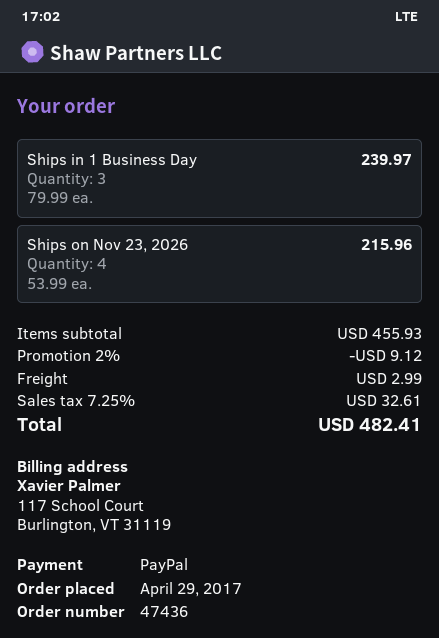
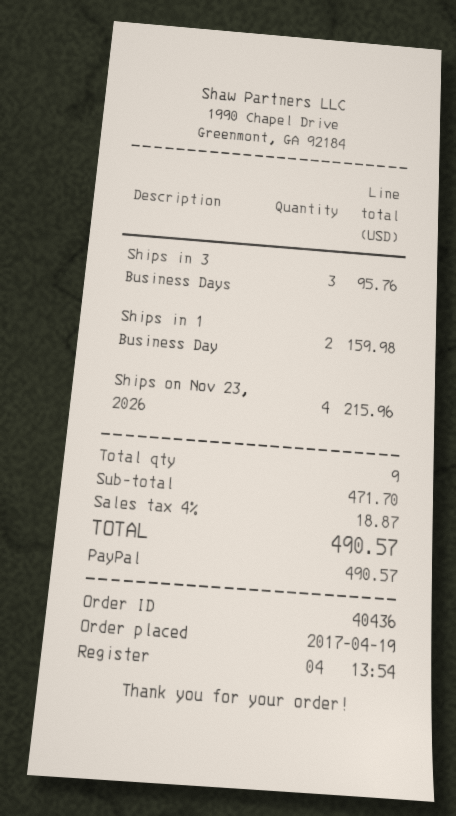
order number: 47436 -> 40436
order date: 2017-04-29 -> 2017-04-19
Ships in 1 Business Day: 3 for 239.97 -> 2 for 159.98
Ships in 3 Business Days: none -> 3 for 95.76
subtotal: 455.93 -> 471.70
discount: 2% = 9.12 -> none
shipping: 2.99 -> none
tax: 7.25% = 32.61 -> 4% = 18.87
total: 482.41 -> 490.57

